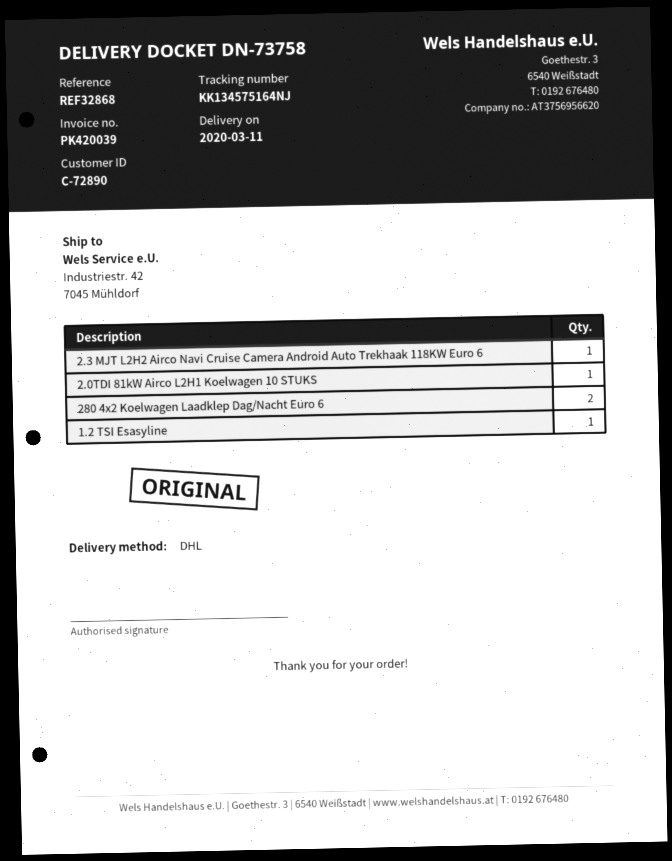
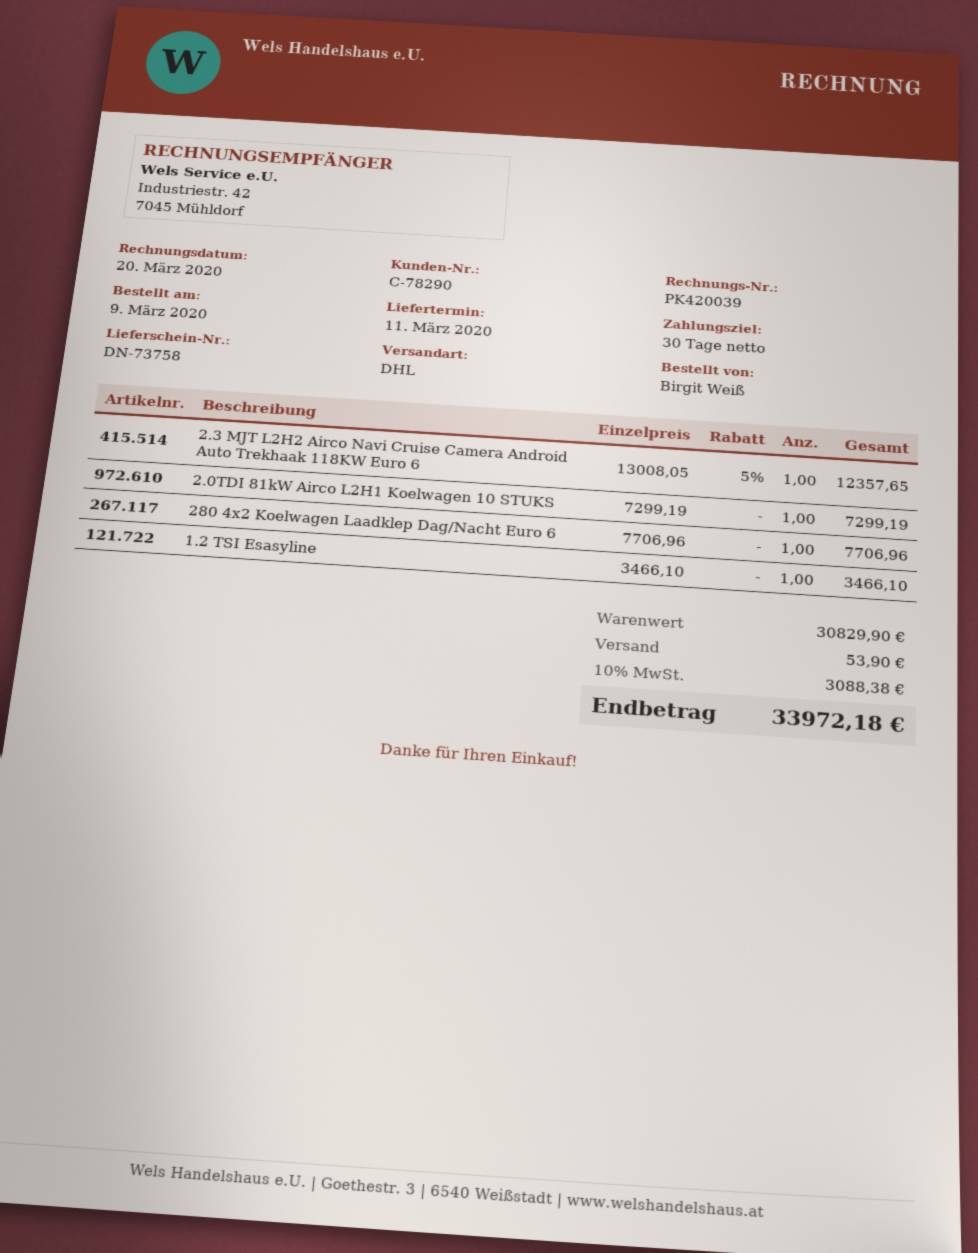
customer number: C-72890 -> C-78290
280 4x2 Koelwagen Laadklep Dag/Nacht Euro 6: 2 -> 1

